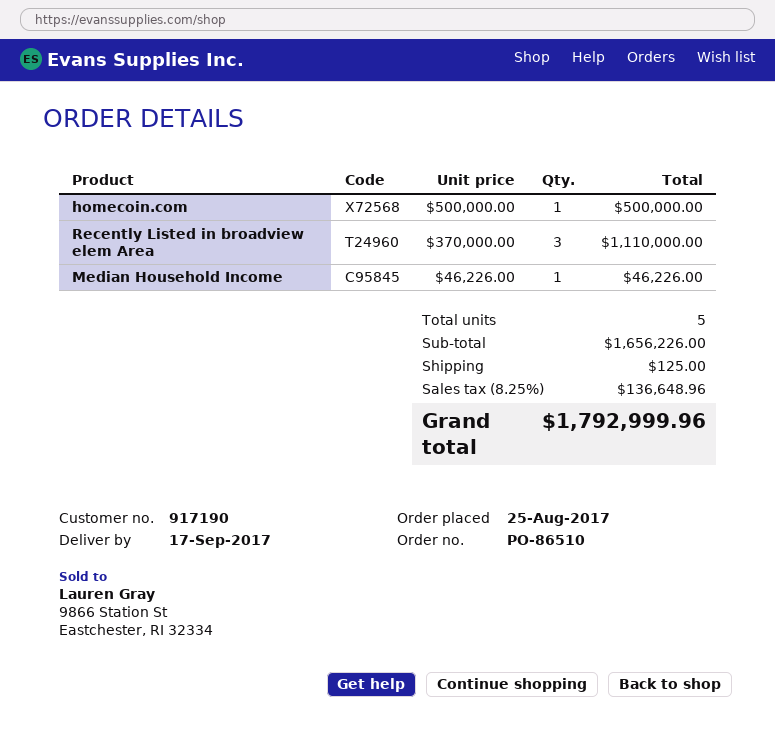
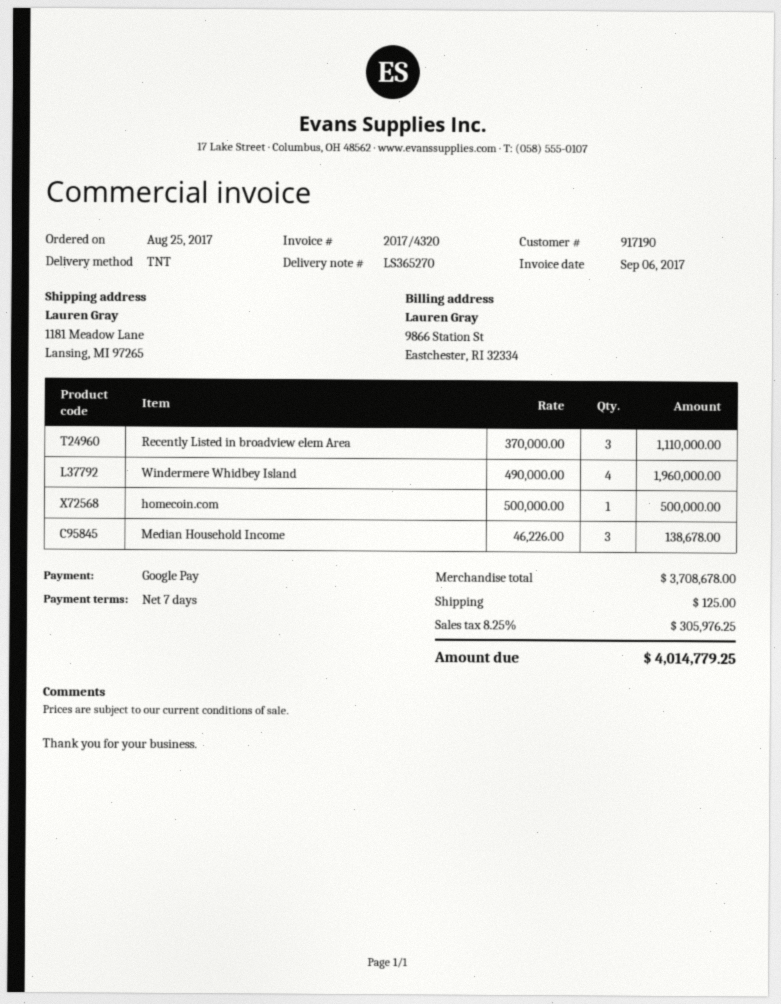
Median Household Income: 1 x 46226.00 = 46226.00 -> 3 x 46226.00 = 138678.00
Windermere Whidbey Island: none -> 4 x 490000.00 = 1960000.00
subtotal: 1656226.00 -> 3708678.00
tax: 8.25% = 136648.96 -> 8.25% = 305976.25
total: 1792999.96 -> 4014779.25

